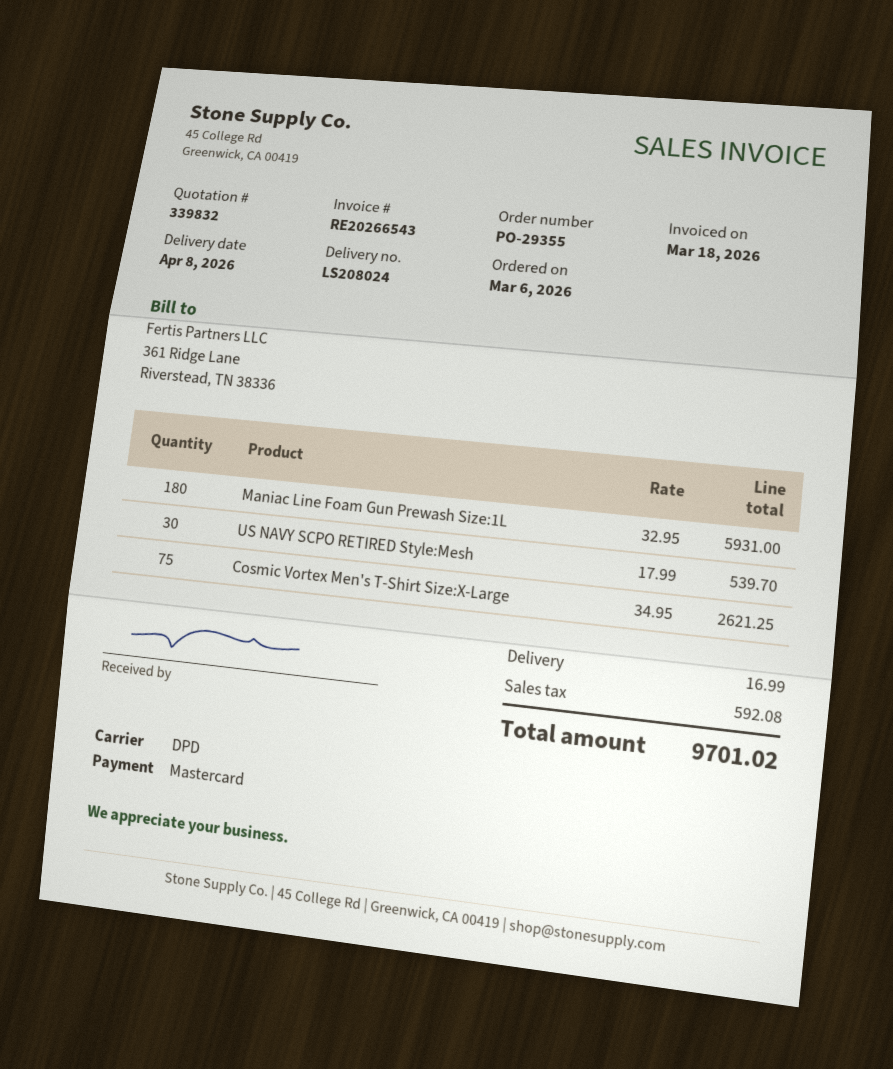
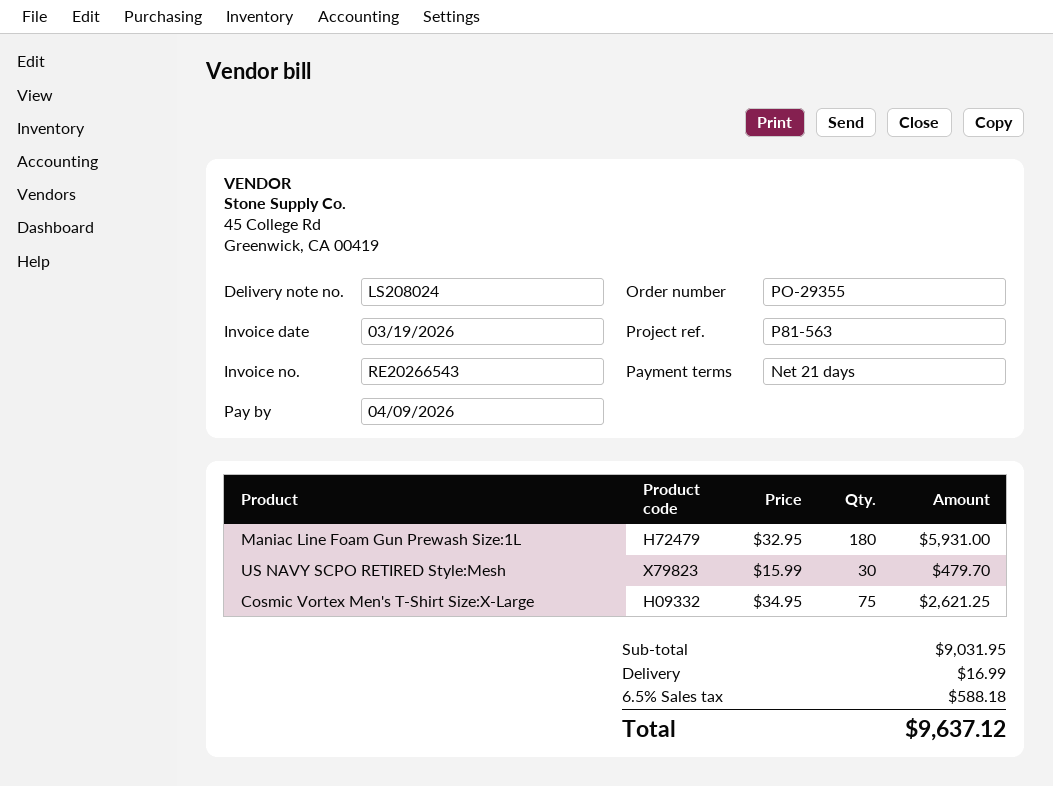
invoice date: 2026-03-18 -> 2026-03-19
US NAVY SCPO RETIRED Style:Mesh: 30 x 17.99 = 539.70 -> 30 x 15.99 = 479.70
tax: 592.08 -> 588.18
total: 9701.02 -> 9637.12

